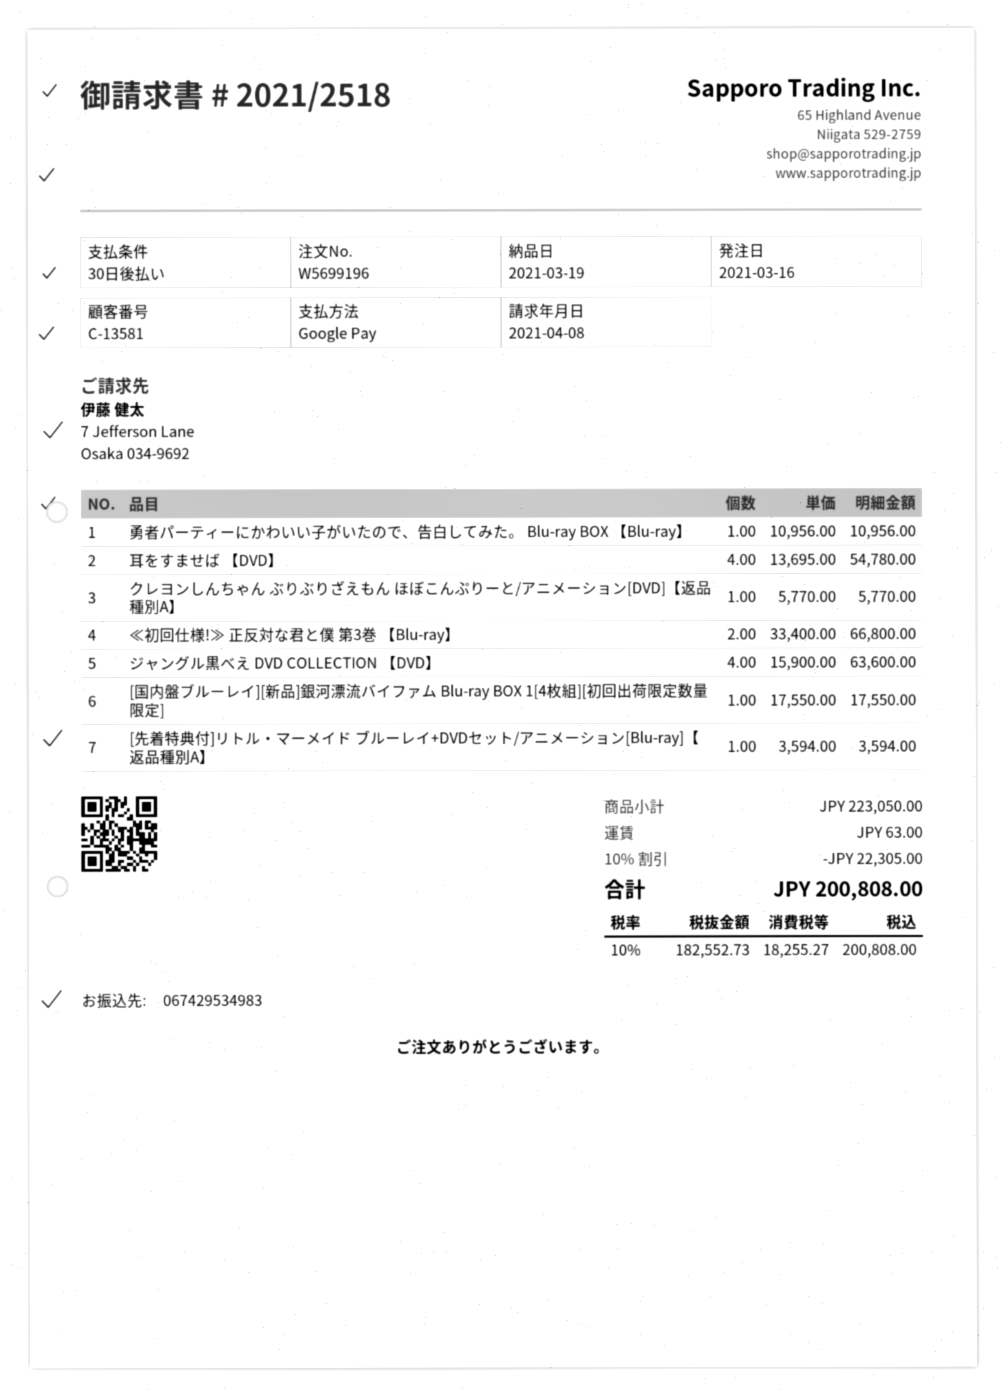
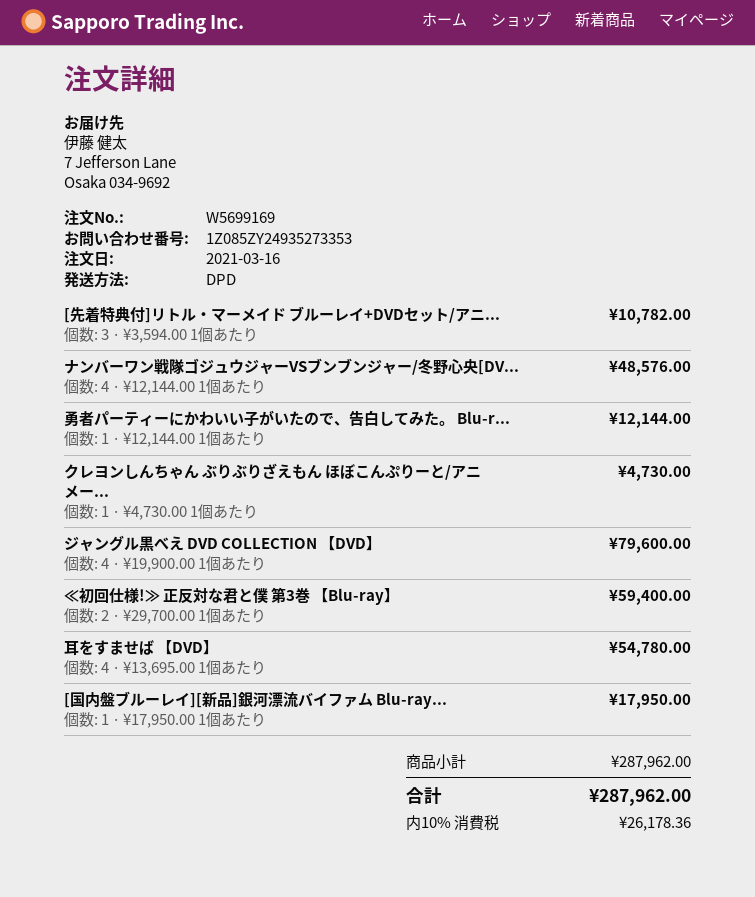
order number: W5699196 -> W5699169
勇者パーティーにかわいい子がいたので、告白してみた。 Blu-ray BOX 【Blu-ray】: 1 x 10956.00 = 10956.00 -> 1 x 12144.00 = 12144.00
クレヨンしんちゃん ぶりぶりざえもん ほぼこんぷりーと/アニメーション[DVD]【返品種別A】: 1 x 5770.00 = 5770.00 -> 1 x 4730.00 = 4730.00
≪初回仕様!≫ 正反対な君と僕 第3巻 【Blu-ray】: 2 x 33400.00 = 66800.00 -> 2 x 29700.00 = 59400.00
ジャングル黒べえ DVD COLLECTION 【DVD】: 4 x 15900.00 = 63600.00 -> 4 x 19900.00 = 79600.00
[国内盤ブルーレイ][新品]銀河漂流バイファム Blu-ray BOX 1[4枚組][初回出荷限定数量限定]: 1 x 17550.00 = 17550.00 -> 1 x 17950.00 = 17950.00
[先着特典付]リトル・マーメイド ブルーレイ+DVDセット/アニメーション[Blu-ray]【返品種別A】: 1 x 3594.00 = 3594.00 -> 3 x 3594.00 = 10782.00
ナンバーワン戦隊ゴジュウジャーVSブンブンジャー/冬野心央[DV...: none -> 4 x 12144.00 = 48576.00
subtotal: 223050.00 -> 287962.00
discount: 10% = 22305.00 -> none
shipping: 63.00 -> none
tax: 10% = 18255.27 -> 10% = 26178.36
total: 200808.00 -> 287962.00

